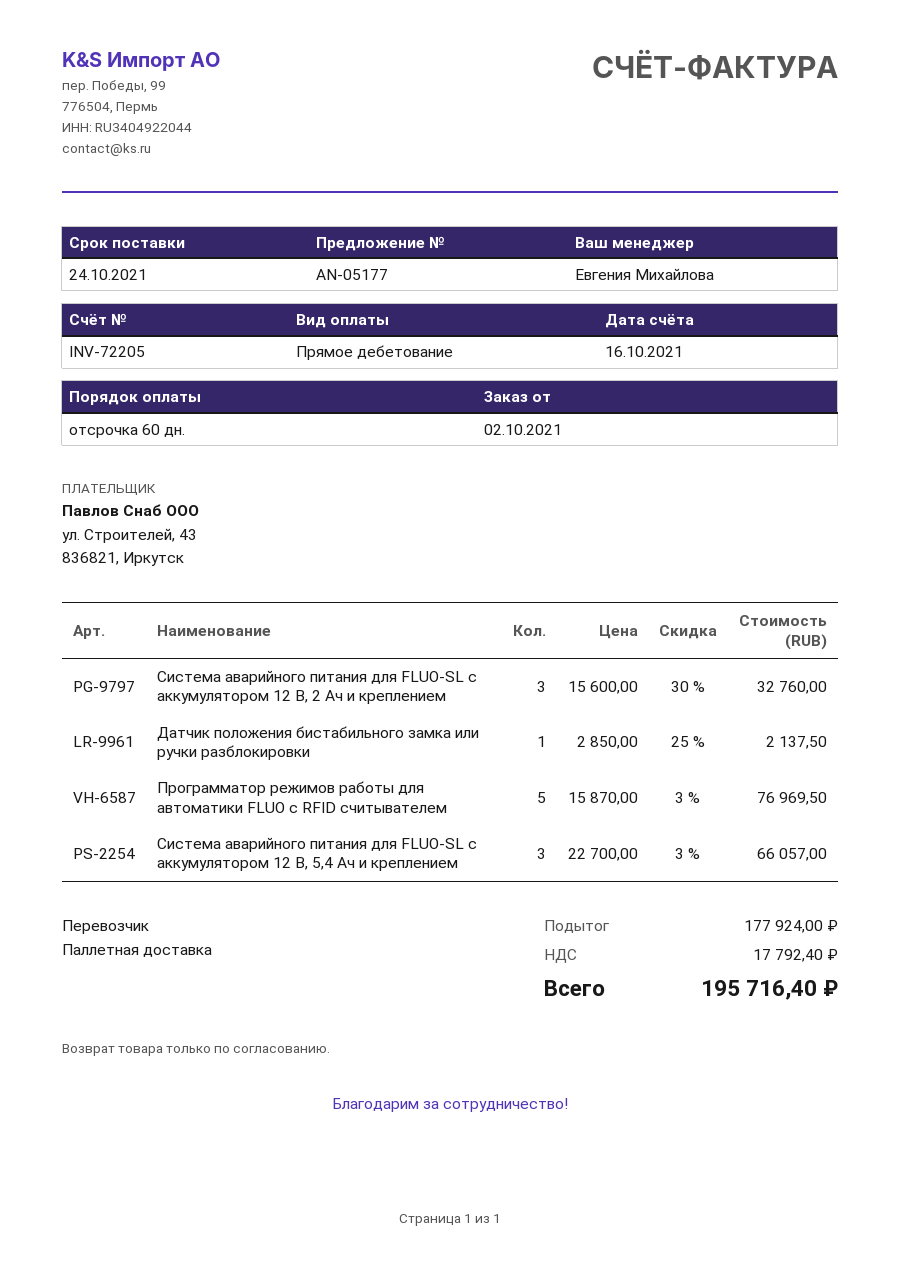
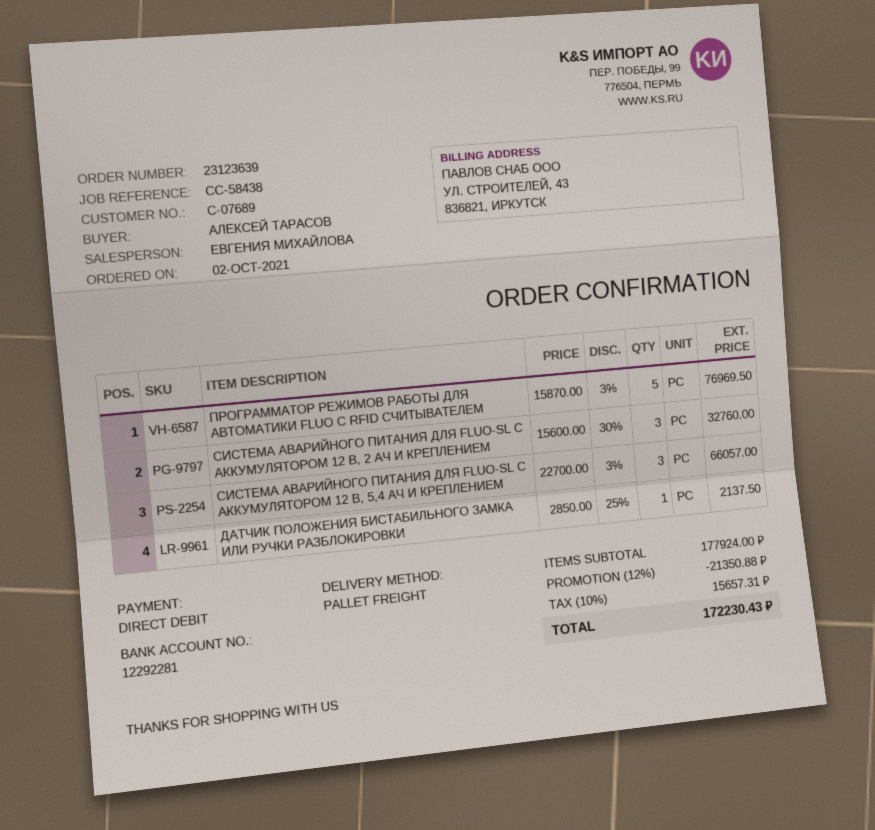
discount: none -> 12% = 21350.88
tax: 17792.40 -> 15657.31
total: 195716.40 -> 172230.43

